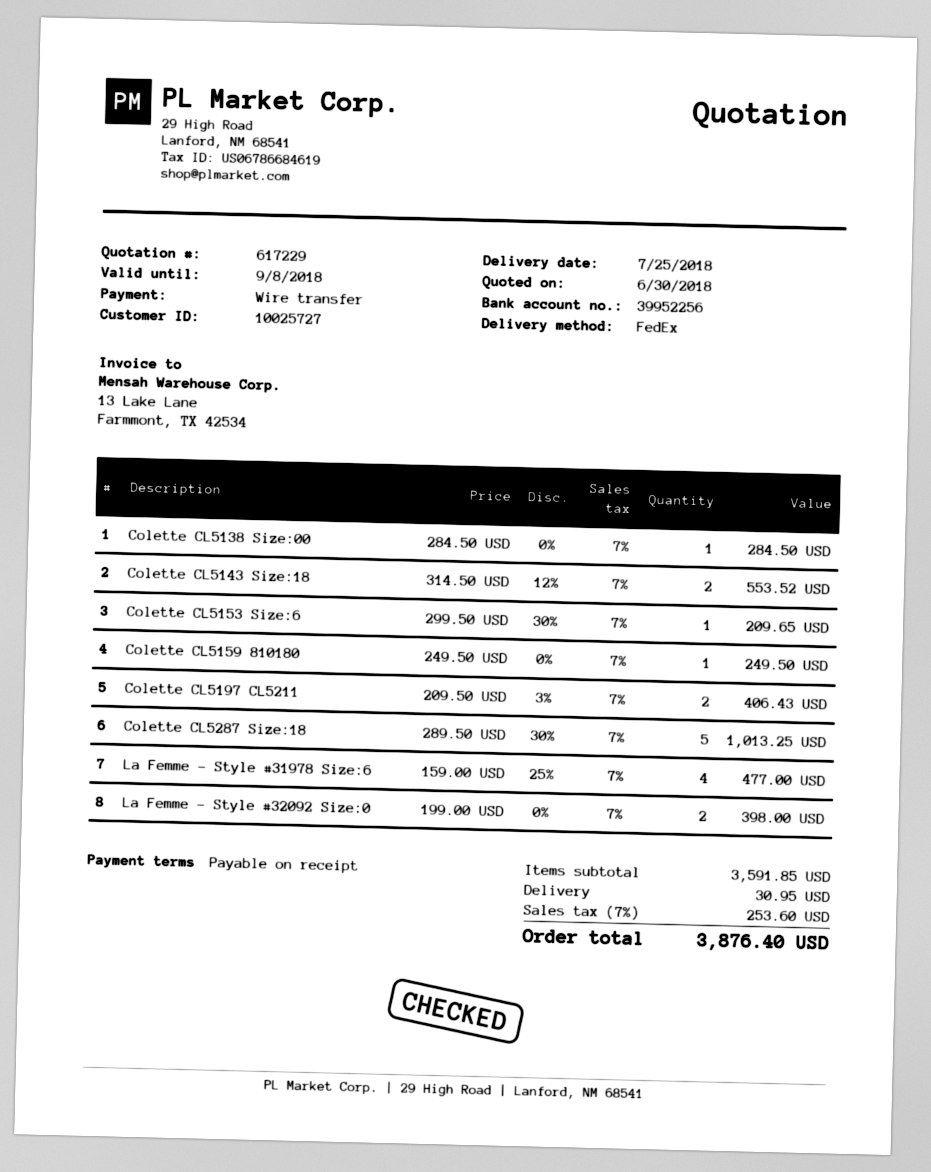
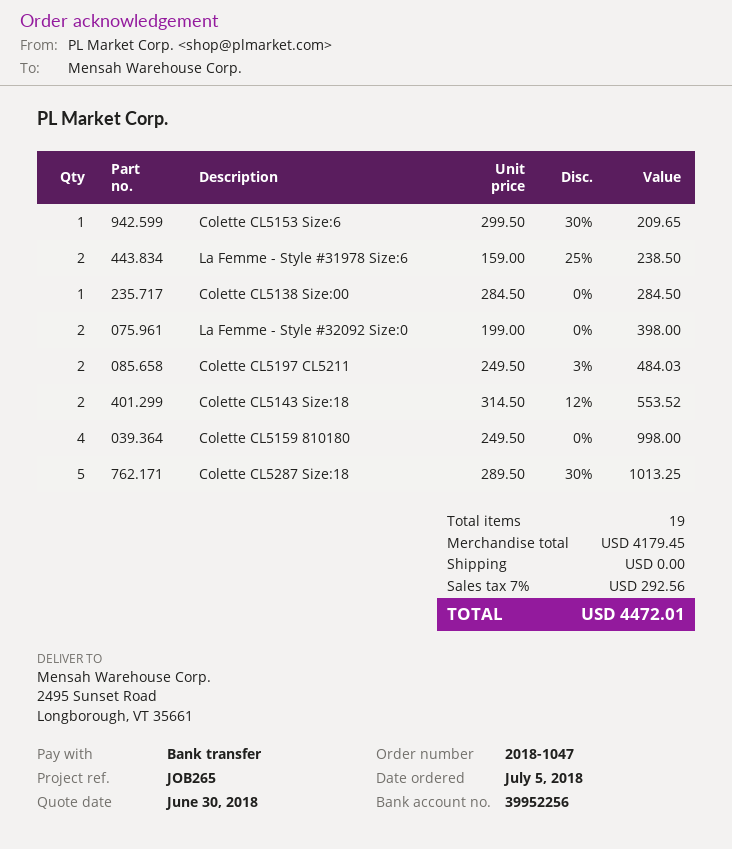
Colette CL5159 810180: 1 x 249.50 = 249.50 -> 4 x 249.50 = 998.00
Colette CL5197 CL5211: 2 x 209.50 - 3% = 406.43 -> 2 x 249.50 - 3% = 484.03
La Femme - Style #31978 Size:6: 4 x 159.00 - 25% = 477.00 -> 2 x 159.00 - 25% = 238.50
subtotal: 3591.85 -> 4179.45
shipping: 30.95 -> 0.00
tax: 7% = 253.60 -> 7% = 292.56
total: 3876.40 -> 4472.01

